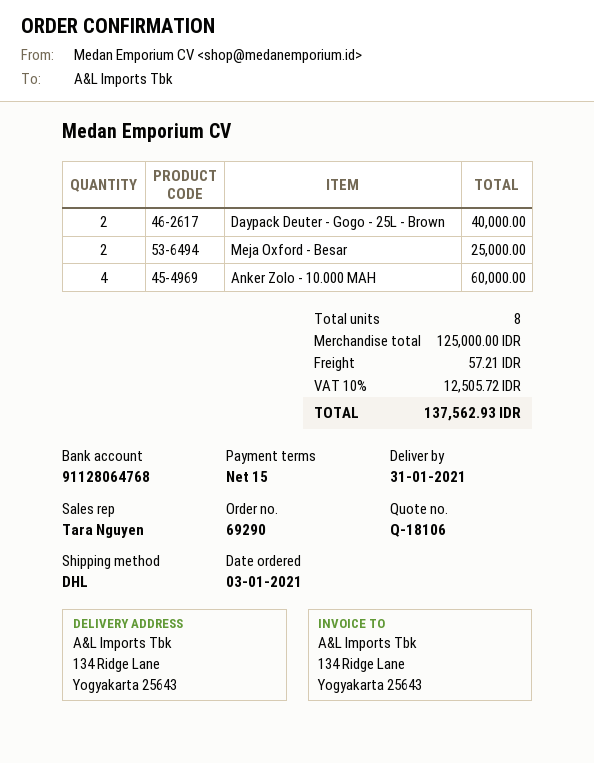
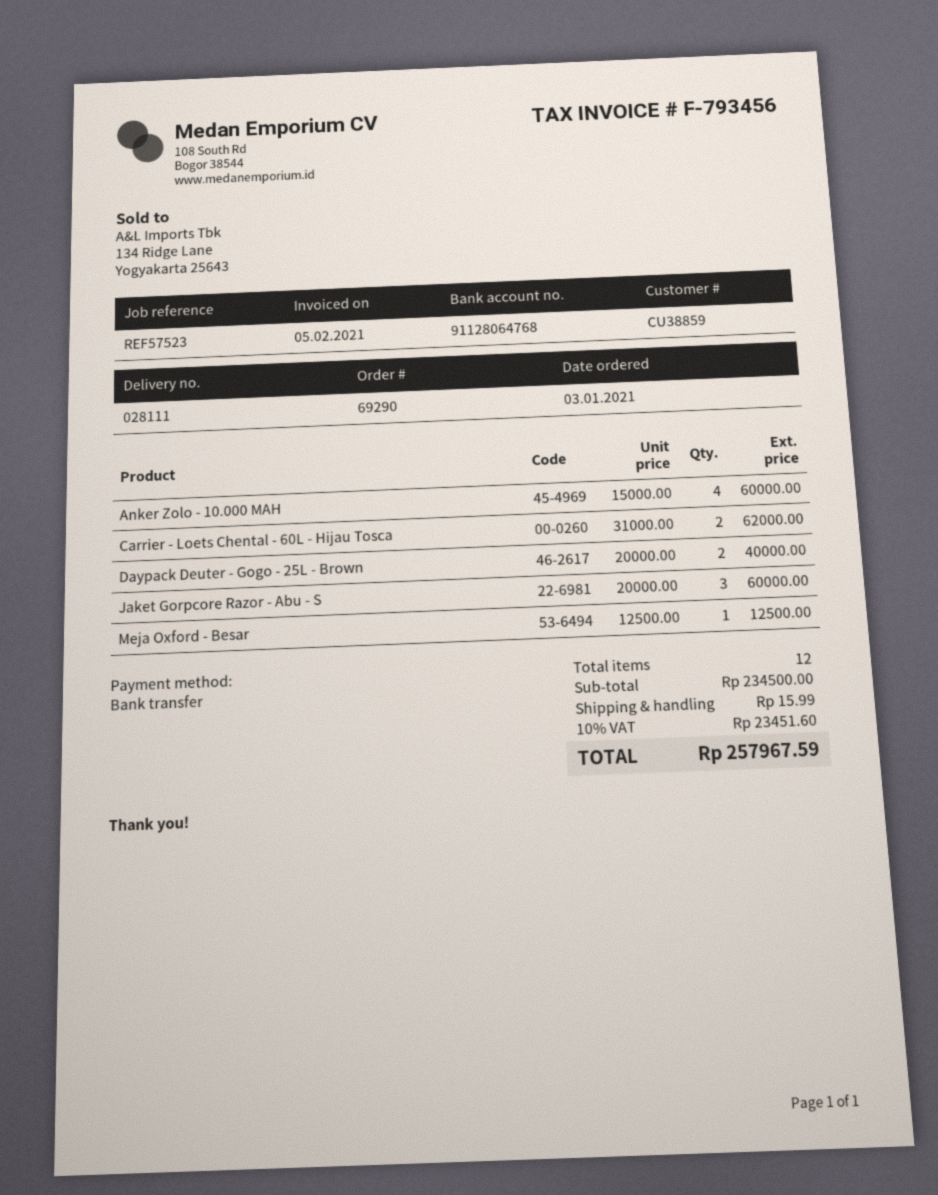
Meja Oxford - Besar: 2 for 25000.00 -> 1 for 12500.00
Carrier - Loets Chental - 60L - Hijau Tosca: none -> 2 for 62000.00
Jaket Gorpcore Razor - Abu - S: none -> 3 for 60000.00
total quantity: 8 -> 12
subtotal: 125000.00 -> 234500.00
shipping: 57.21 -> 15.99
tax: 10% = 12505.72 -> 10% = 23451.60
total: 137562.93 -> 257967.59

